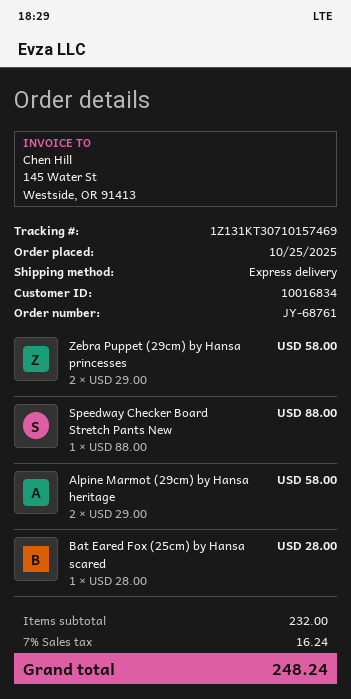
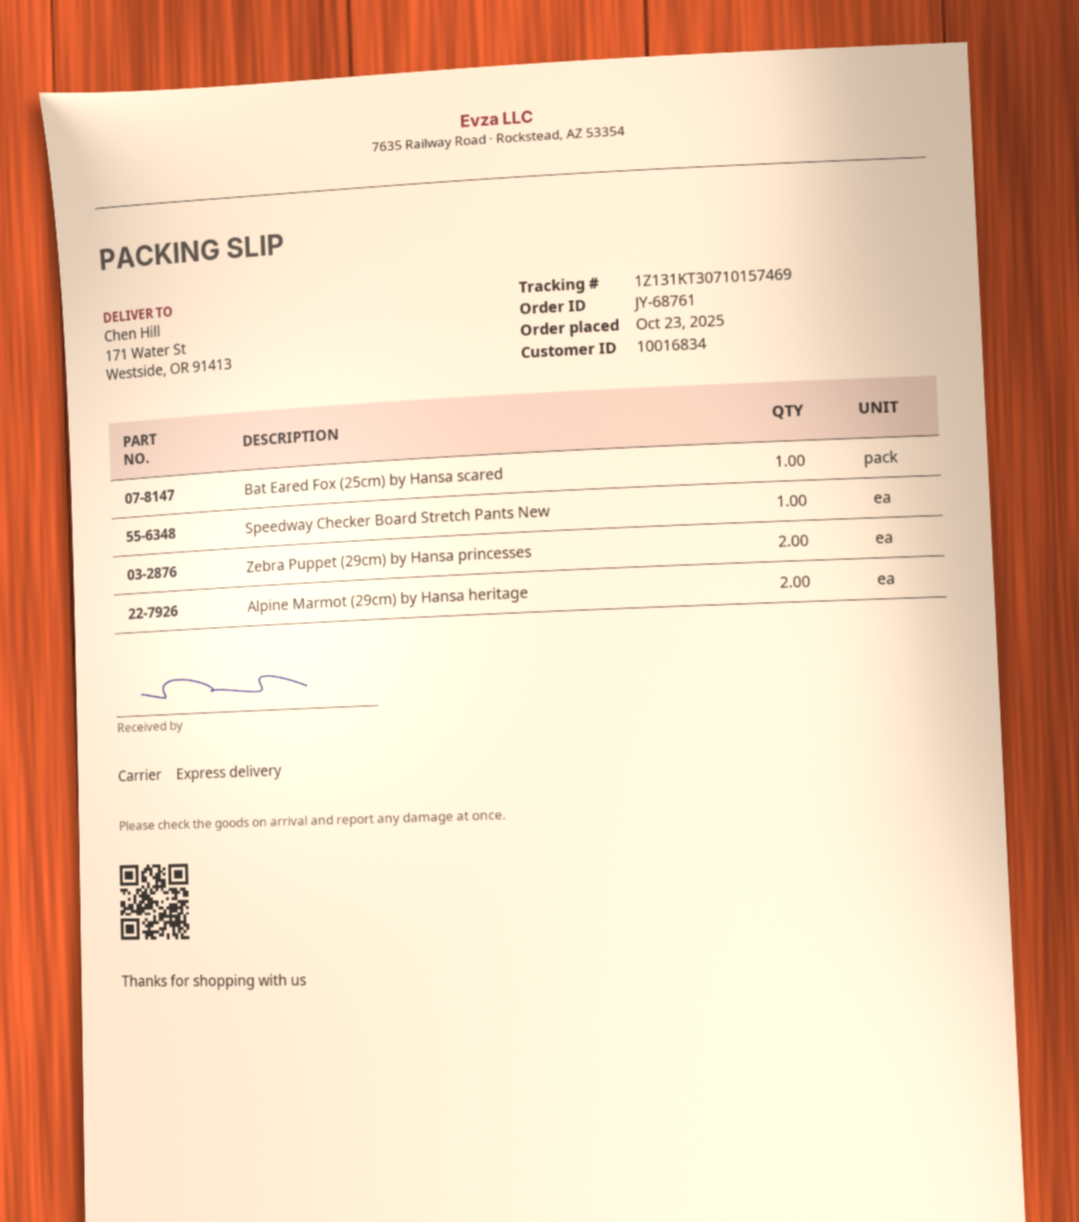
order date: 2025-10-25 -> 2025-10-23

